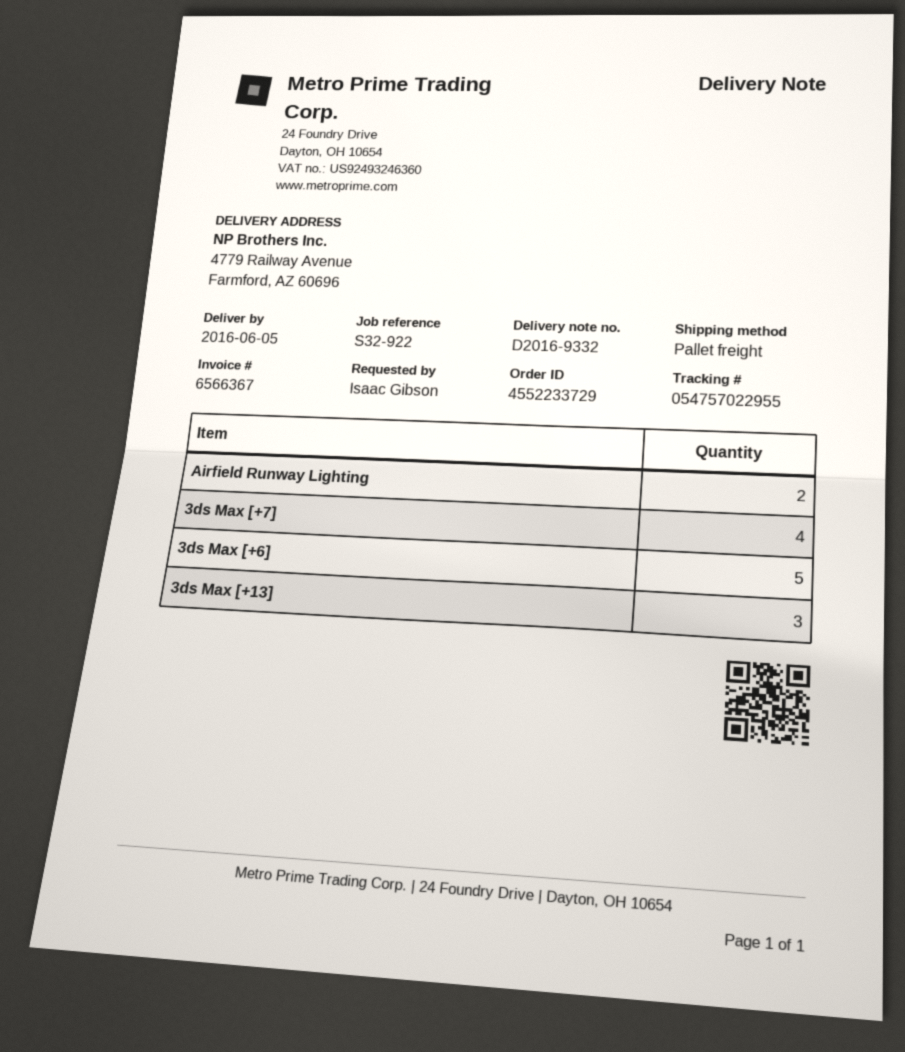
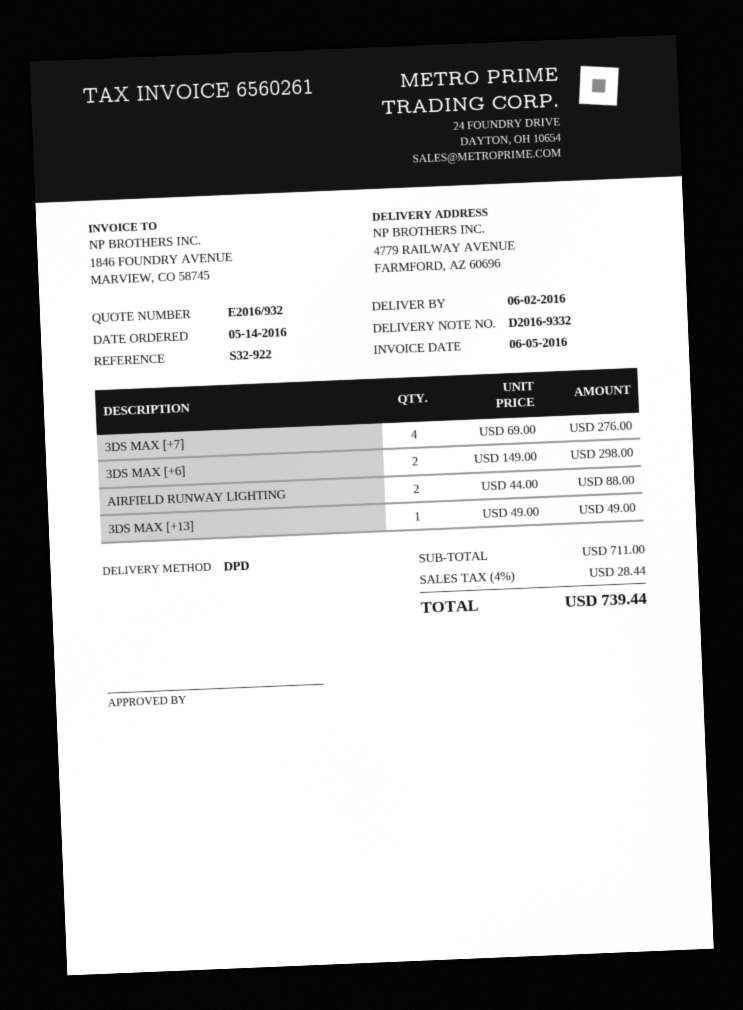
delivery date: 2016-06-05 -> 2016-06-02
invoice number: 6566367 -> 6560261
shipping method: pallet freight -> DPD
3ds Max [+6]: 5 -> 2
3ds Max [+13]: 3 -> 1

